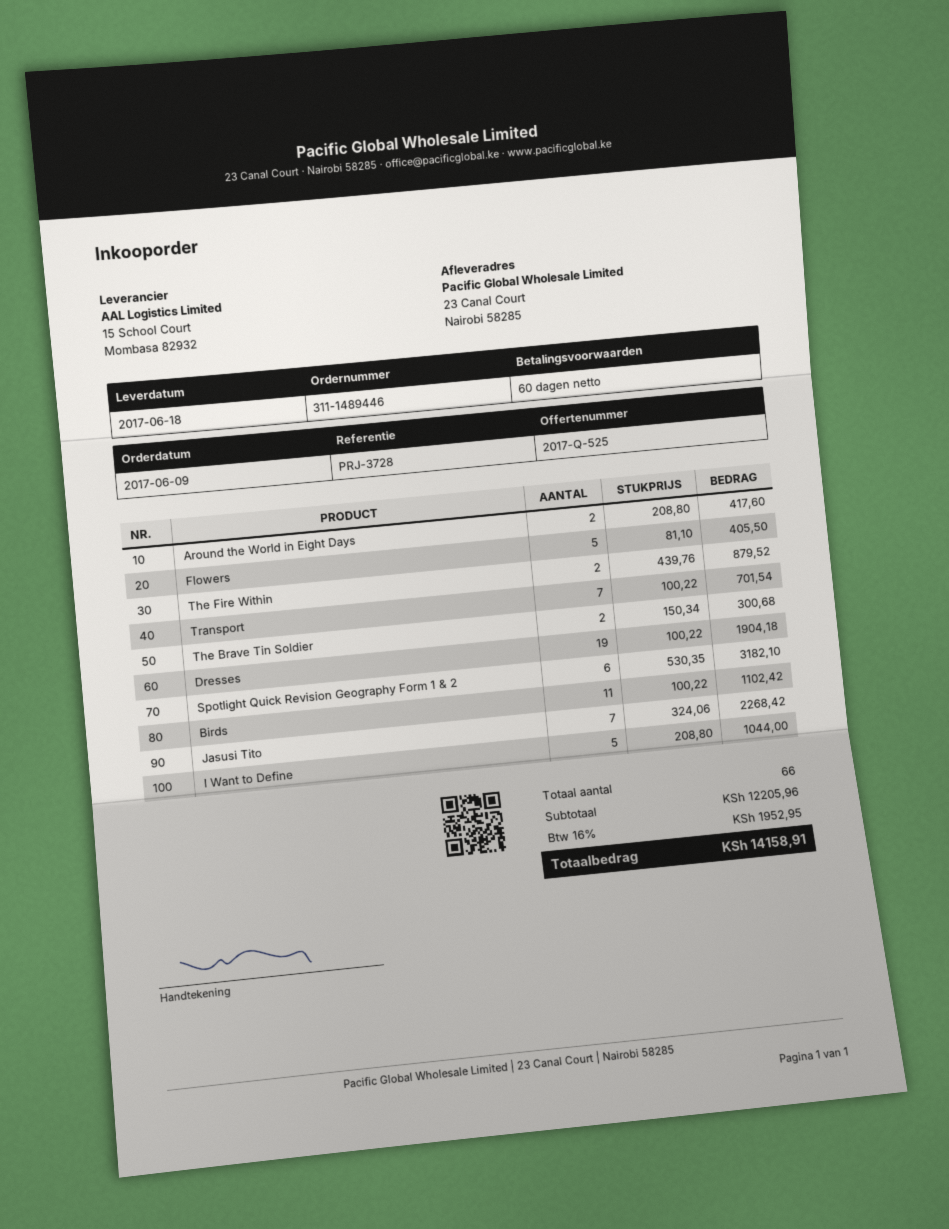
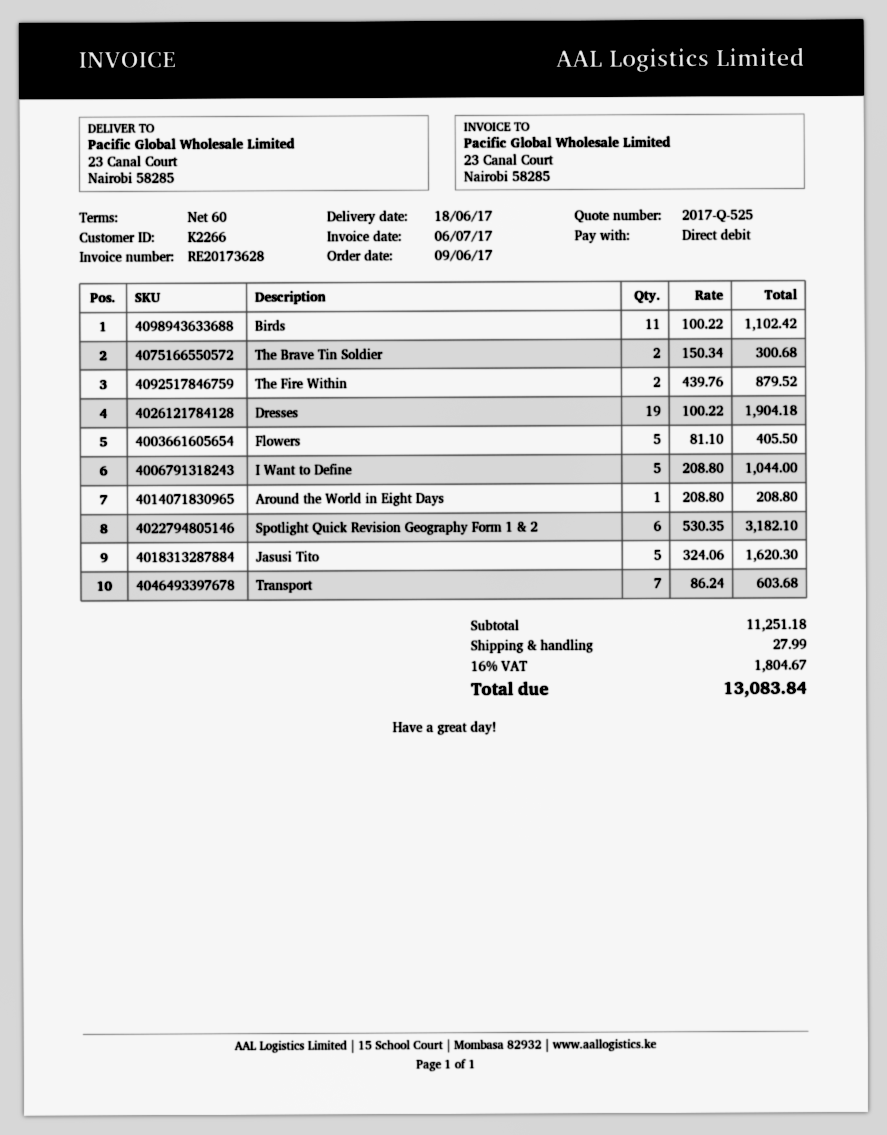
Around the World in Eight Days: 2 x 208.80 = 417.60 -> 1 x 208.80 = 208.80
Transport: 7 x 100.22 = 701.54 -> 7 x 86.24 = 603.68
Jasusi Tito: 7 x 324.06 = 2268.42 -> 5 x 324.06 = 1620.30
subtotal: 12205.96 -> 11251.18
shipping: none -> 27.99
tax: 16% = 1952.95 -> 16% = 1804.67
total: 14158.91 -> 13083.84

